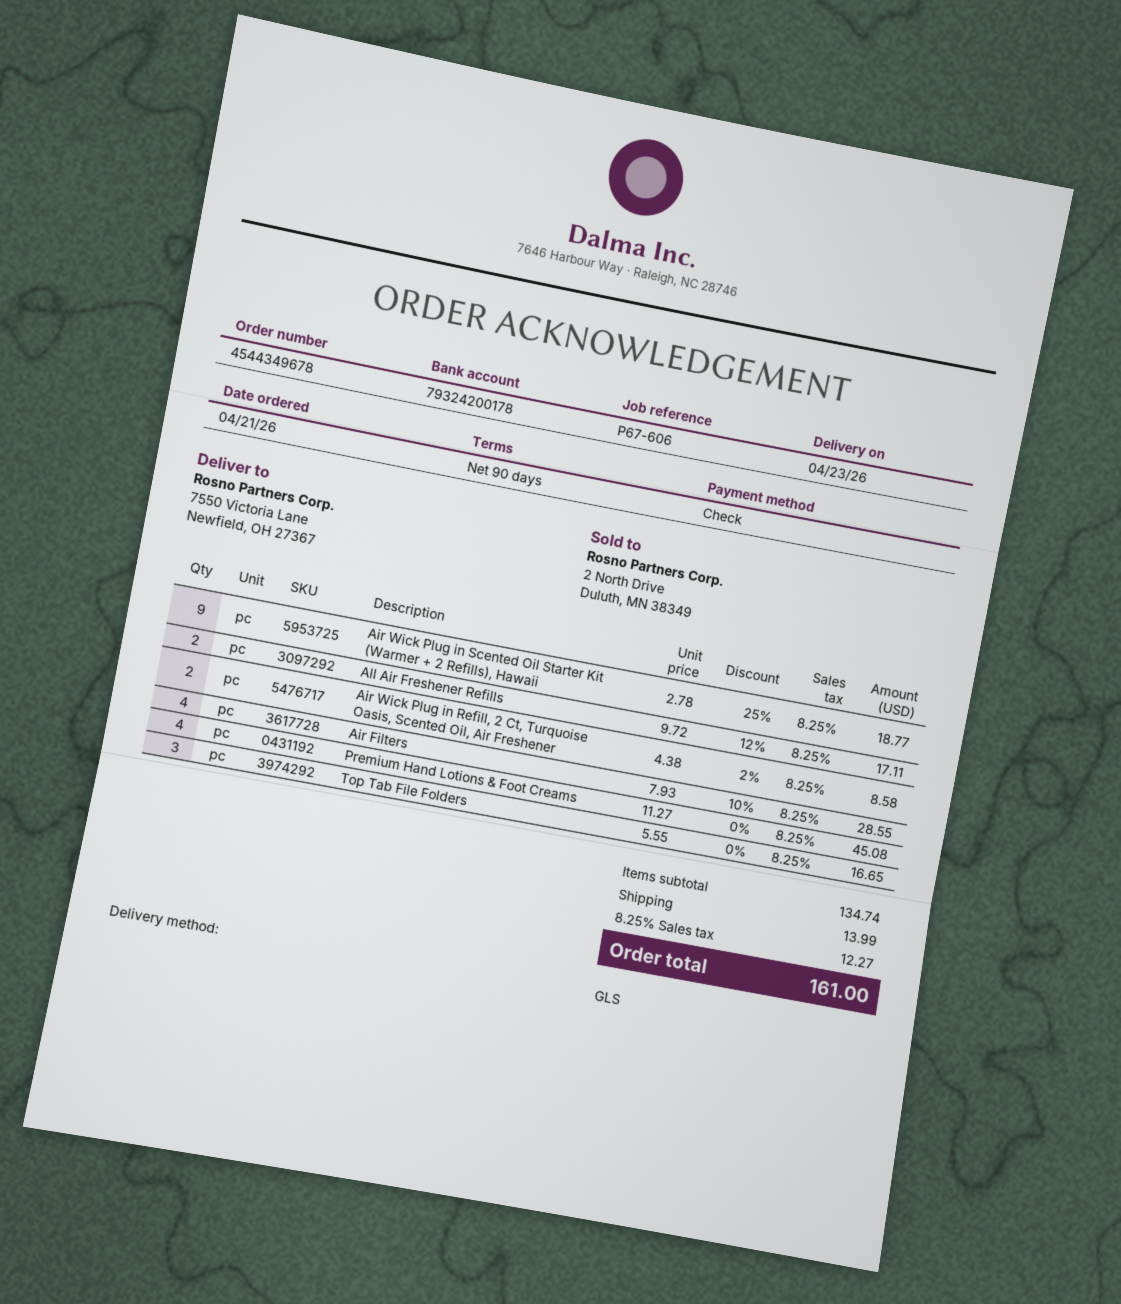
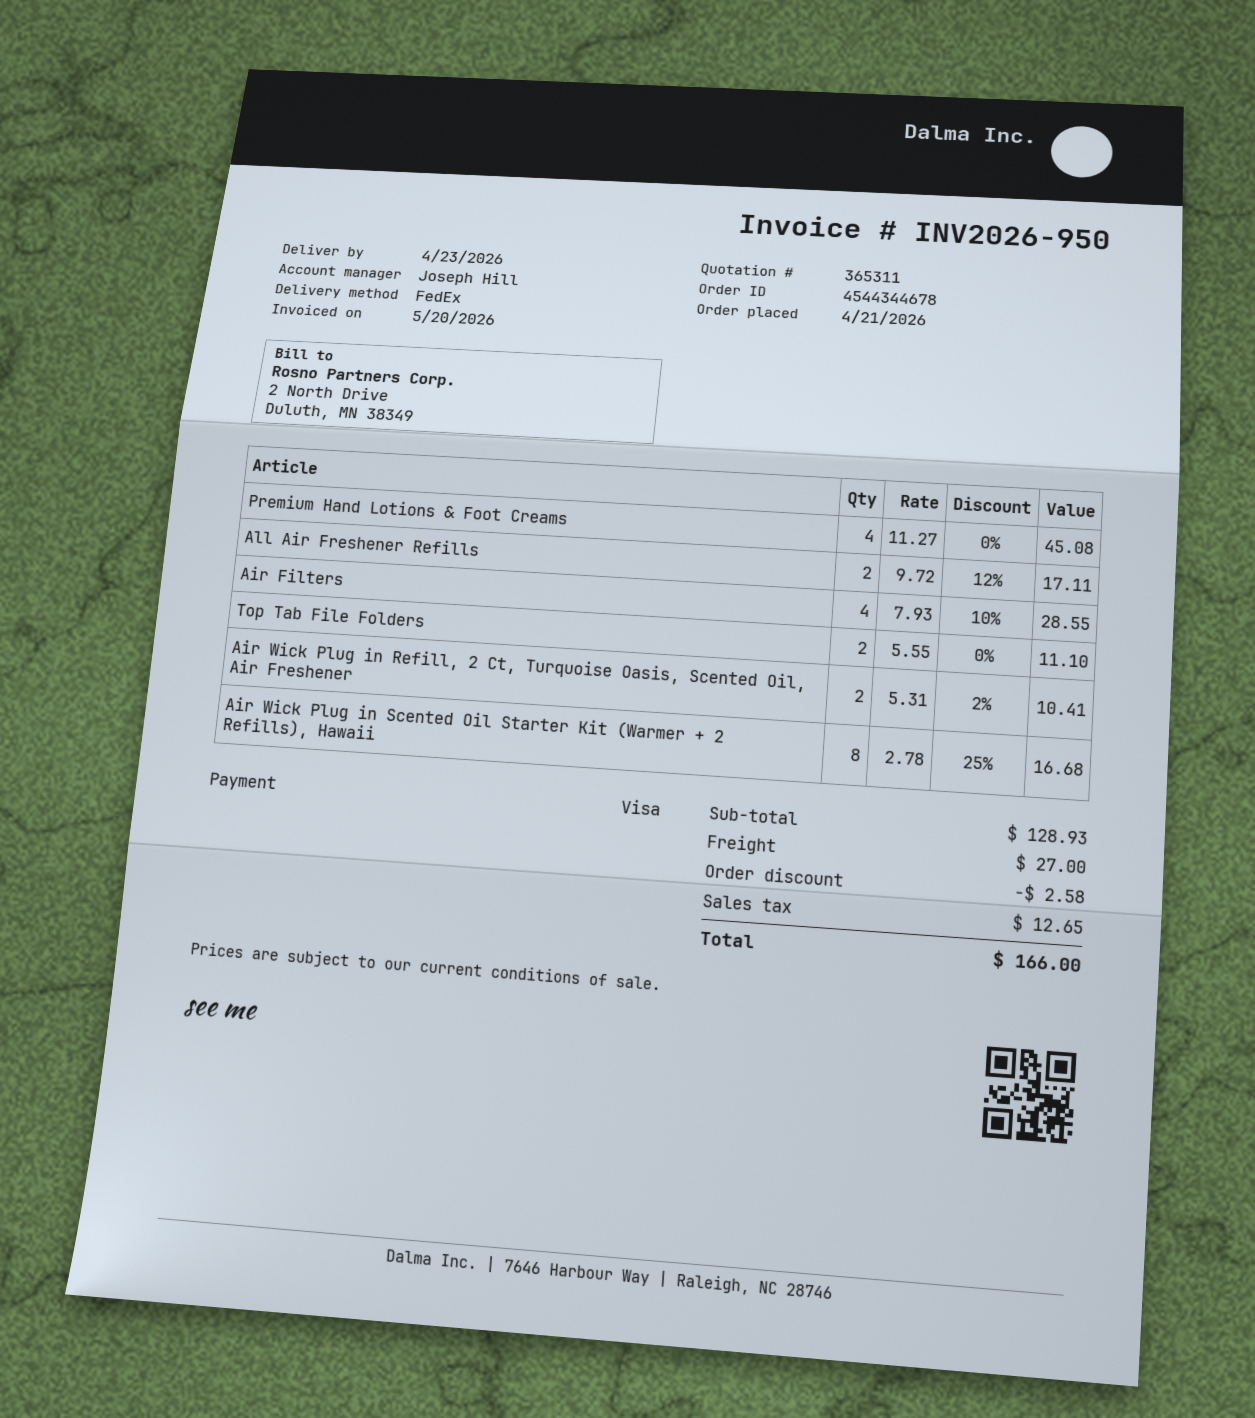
order number: 4544349678 -> 4544344678
payment method: cheque -> Visa
shipping method: GLS -> FedEx
Air Wick Plug in Scented Oil Starter Kit (Warmer + 2 Refills), Hawaii: 9 x 2.78 - 25% = 18.77 -> 8 x 2.78 - 25% = 16.68
Air Wick Plug in Refill, 2 Ct, Turquoise Oasis, Scented Oil, Air Freshener: 2 x 4.38 - 2% = 8.58 -> 2 x 5.31 - 2% = 10.41
Top Tab File Folders: 3 x 5.55 = 16.65 -> 2 x 5.55 = 11.10
subtotal: 134.74 -> 128.93
discount: none -> 2.58
shipping: 13.99 -> 27.00
tax: 12.27 -> 12.65
total: 161.00 -> 166.00

